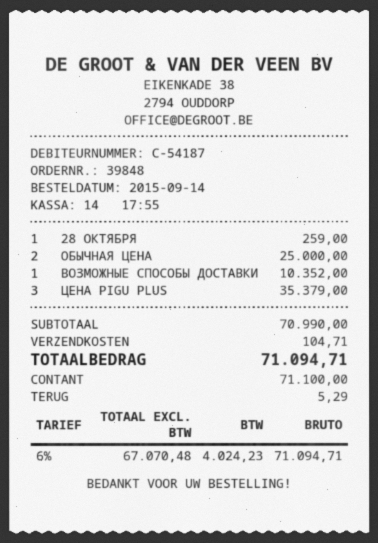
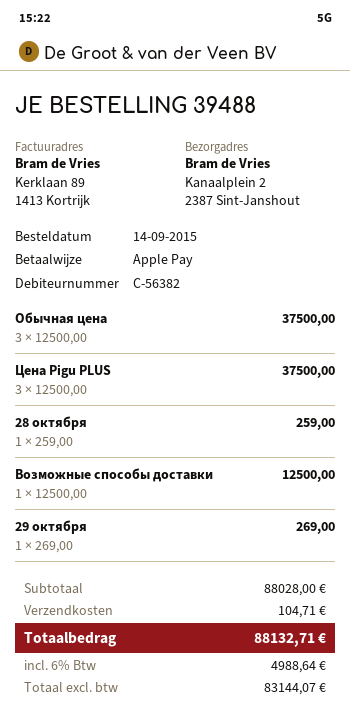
order number: 39848 -> 39488
customer number: C-54187 -> C-56382
payment method: cash -> Apple Pay
ОБЫЧНАЯ ЦЕНА: 2 for 25000.00 -> 3 for 37500.00
ВОЗМОЖНЫЕ СПОСОБЫ ДОСТАВКИ: 1 for 10352.00 -> 1 for 12500.00
ЦЕНА PIGU PLUS: 3 for 35379.00 -> 3 for 37500.00
29 октября: none -> 1 for 269.00
subtotal: 70990.00 -> 88028.00
net: 67070.48 -> 83144.07
tax: 6% = 4024.23 -> 6% = 4988.64
total: 71094.71 -> 88132.71

